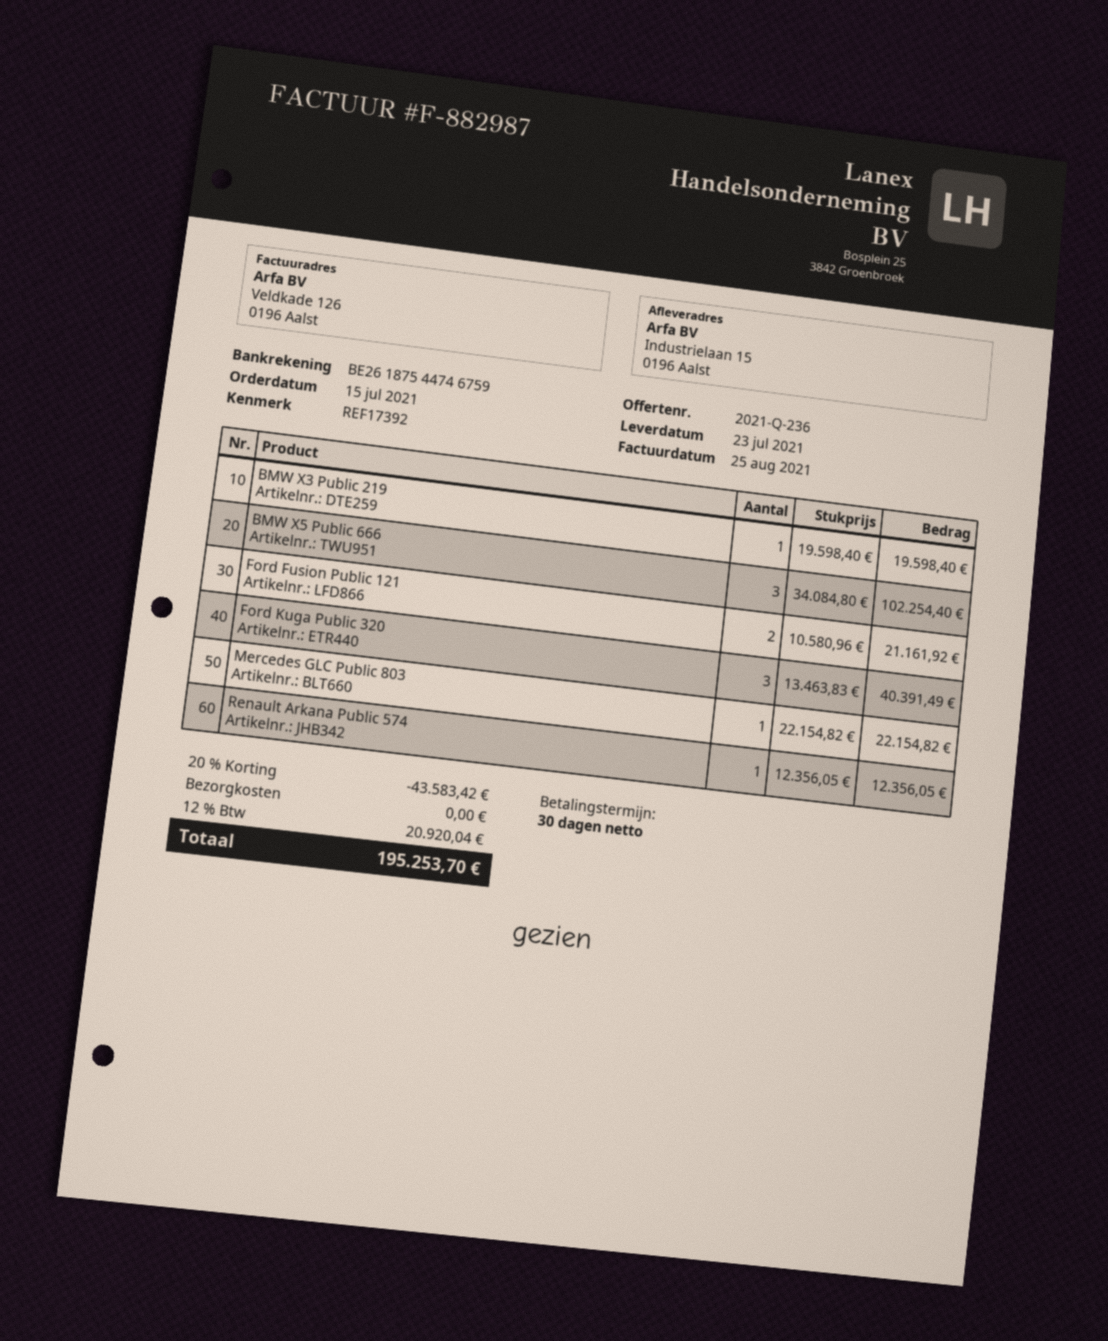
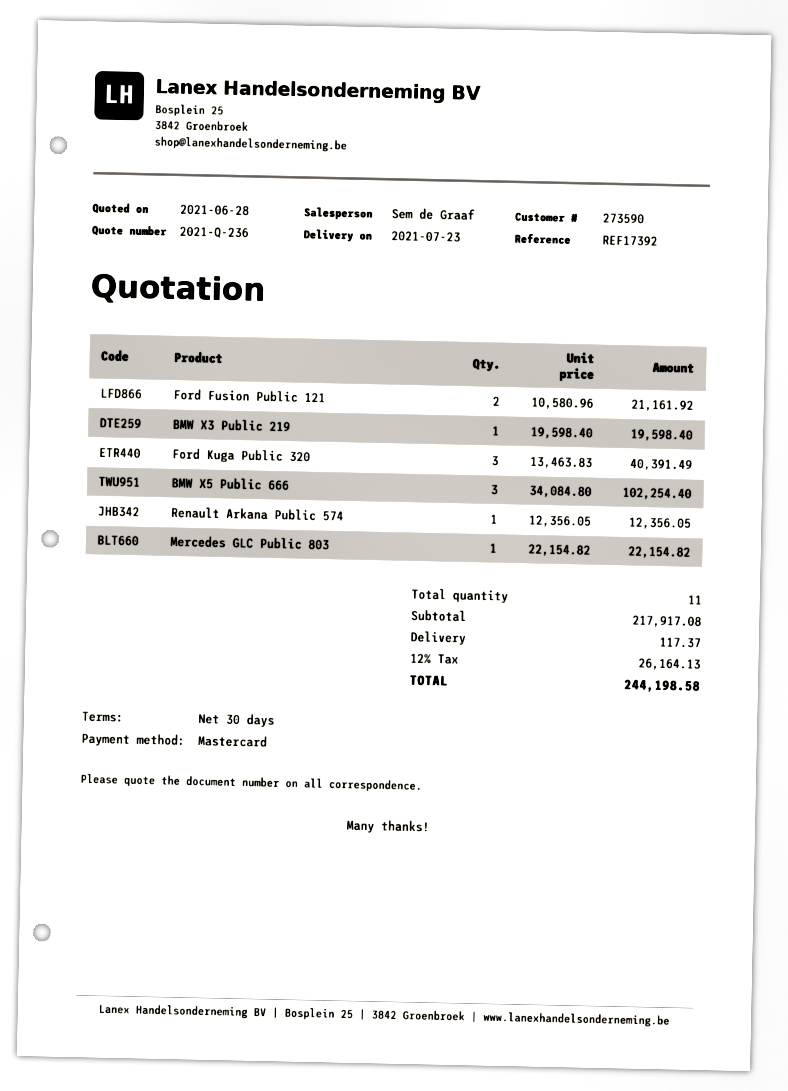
discount: 20% = 43583.42 -> none
shipping: 0.00 -> 117.37
tax: 12% = 20920.04 -> 12% = 26164.13
total: 195253.70 -> 244198.58

